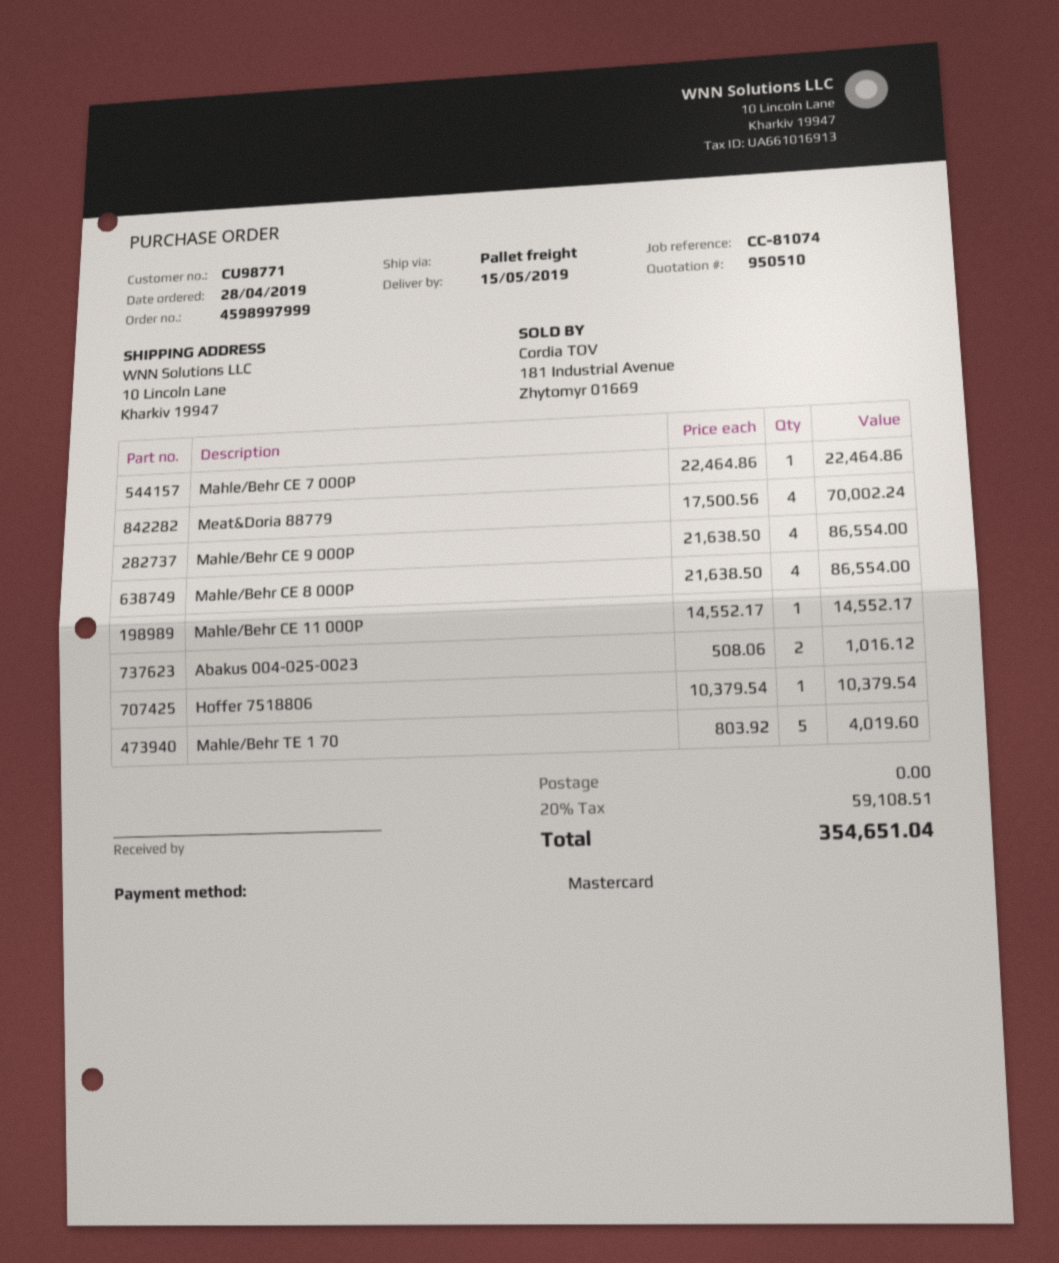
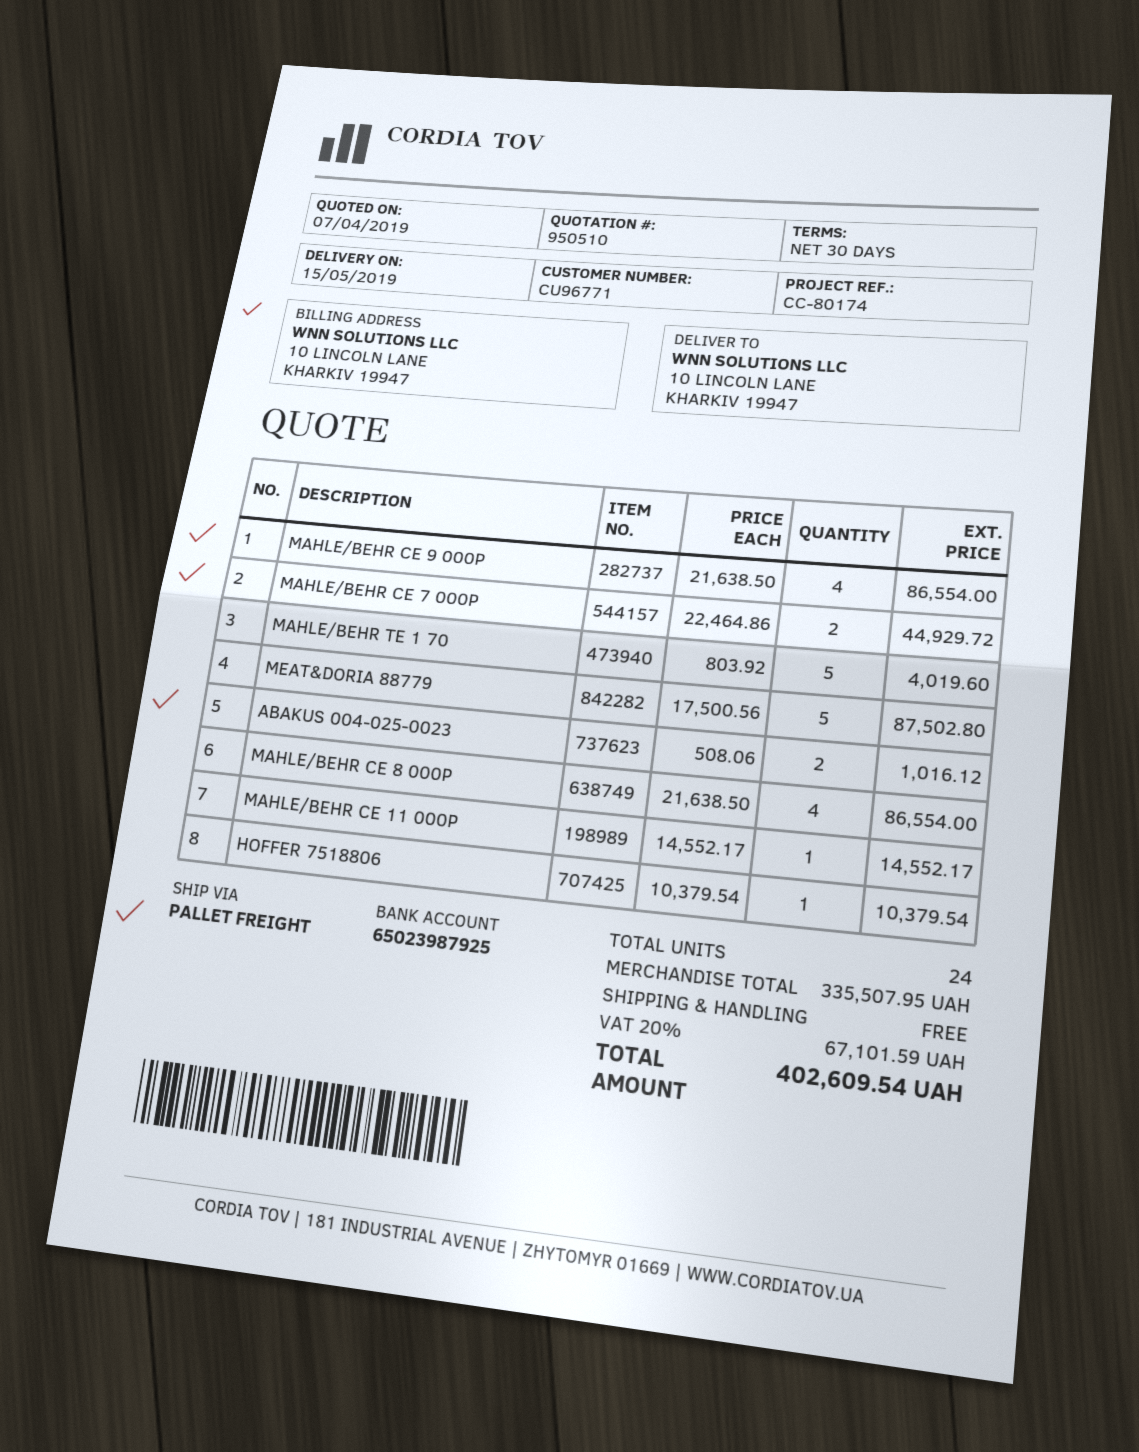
customer number: CU98771 -> CU96771
reference: CC-81074 -> CC-80174
Mahle/Behr CE 7 000P: 1 x 22464.86 = 22464.86 -> 2 x 22464.86 = 44929.72
Meat&Doria 88779: 4 x 17500.56 = 70002.24 -> 5 x 17500.56 = 87502.80
tax: 20% = 59108.51 -> 20% = 67101.59
total: 354651.04 -> 402609.54

